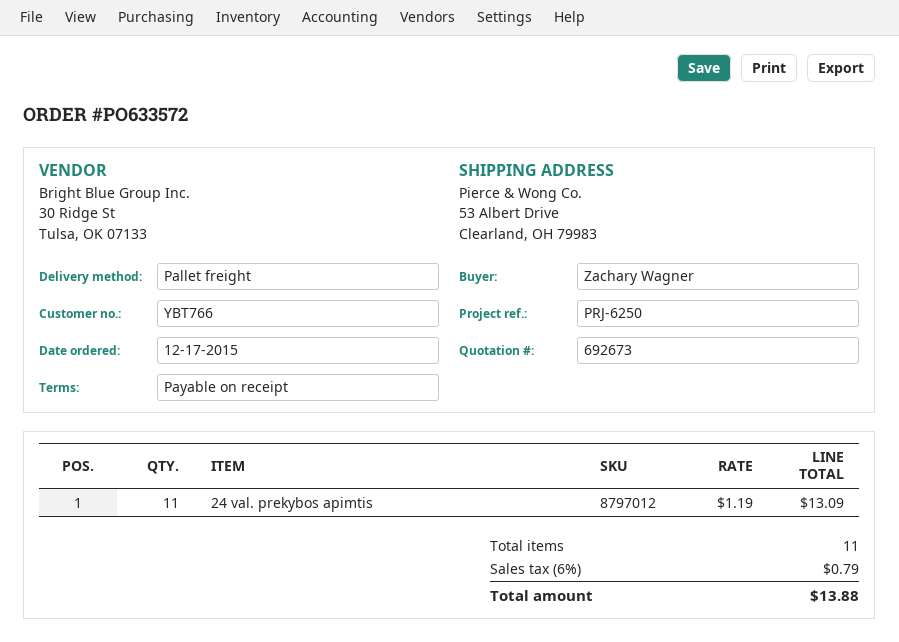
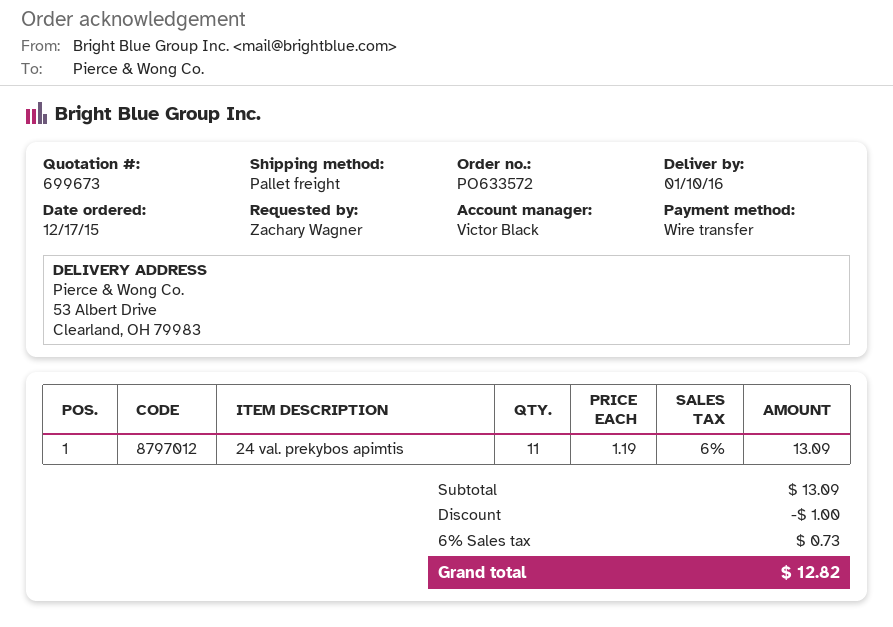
quote number: 692673 -> 699673
discount: none -> 1.00
tax: 6% = 0.79 -> 6% = 0.73
total: 13.88 -> 12.82

